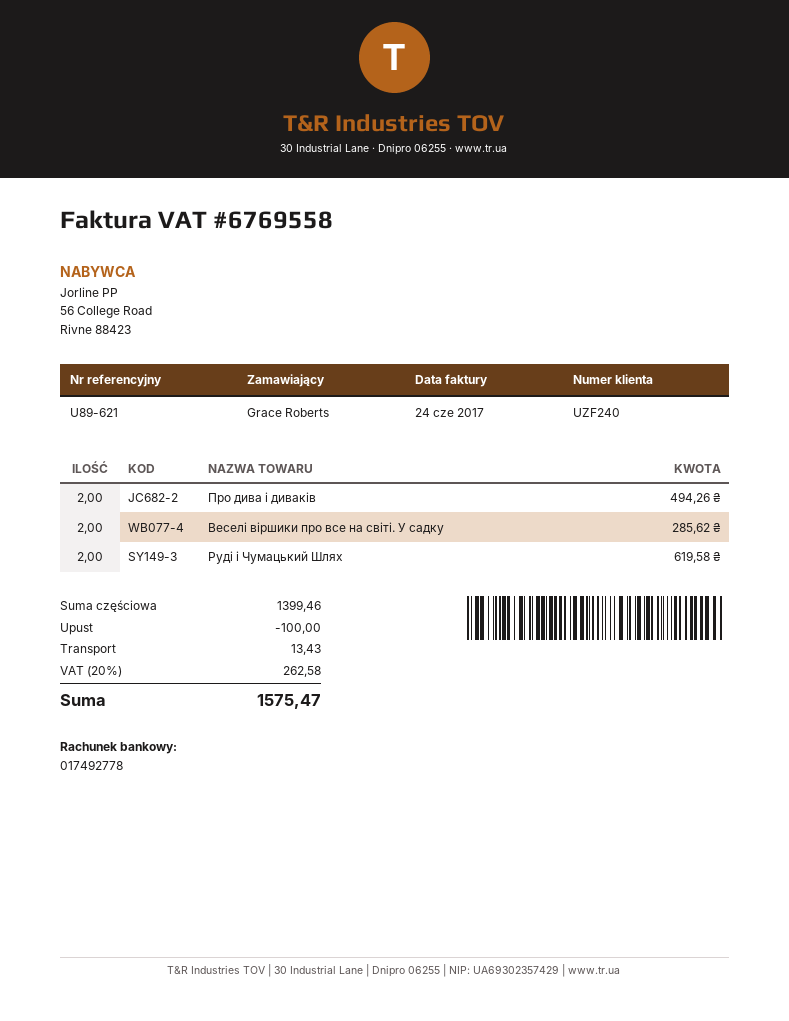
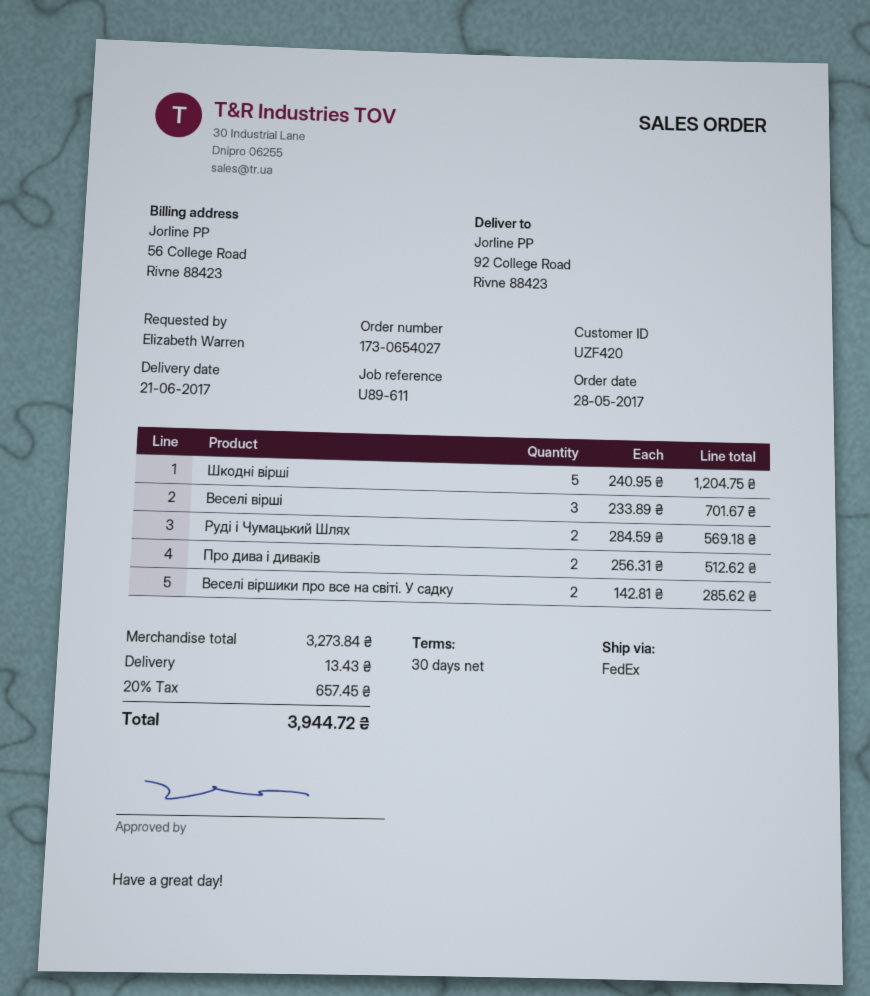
customer number: UZF240 -> UZF420
reference: U89-621 -> U89-611
ordered by: Grace Roberts -> Elizabeth Warren
Про дива і диваків: 2 for 494.26 -> 2 for 512.62
Руді і Чумацький Шлях: 2 for 619.58 -> 2 for 569.18
Шкодні вірші: none -> 5 for 1204.75
Веселі вірші: none -> 3 for 701.67
subtotal: 1399.46 -> 3273.84
discount: 100.00 -> none
tax: 20% = 262.58 -> 20% = 657.45
total: 1575.47 -> 3944.72

